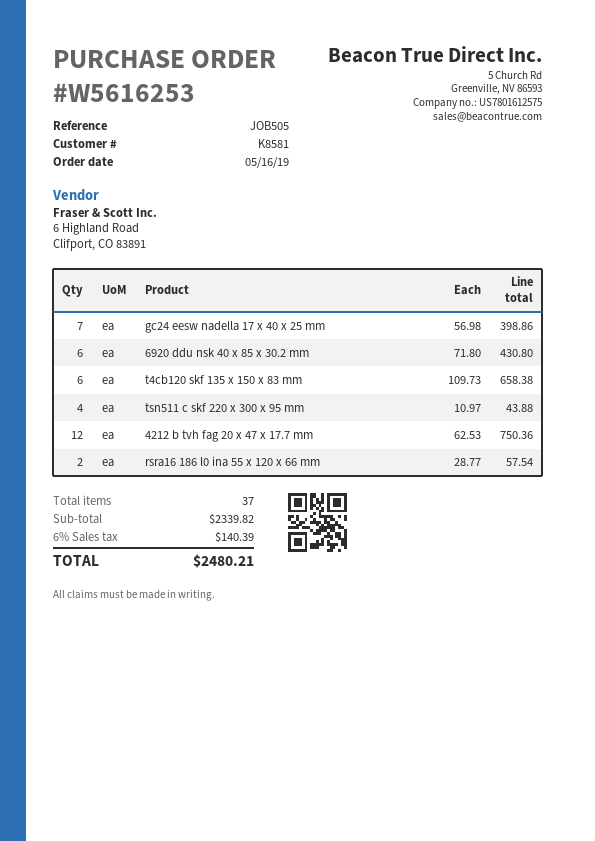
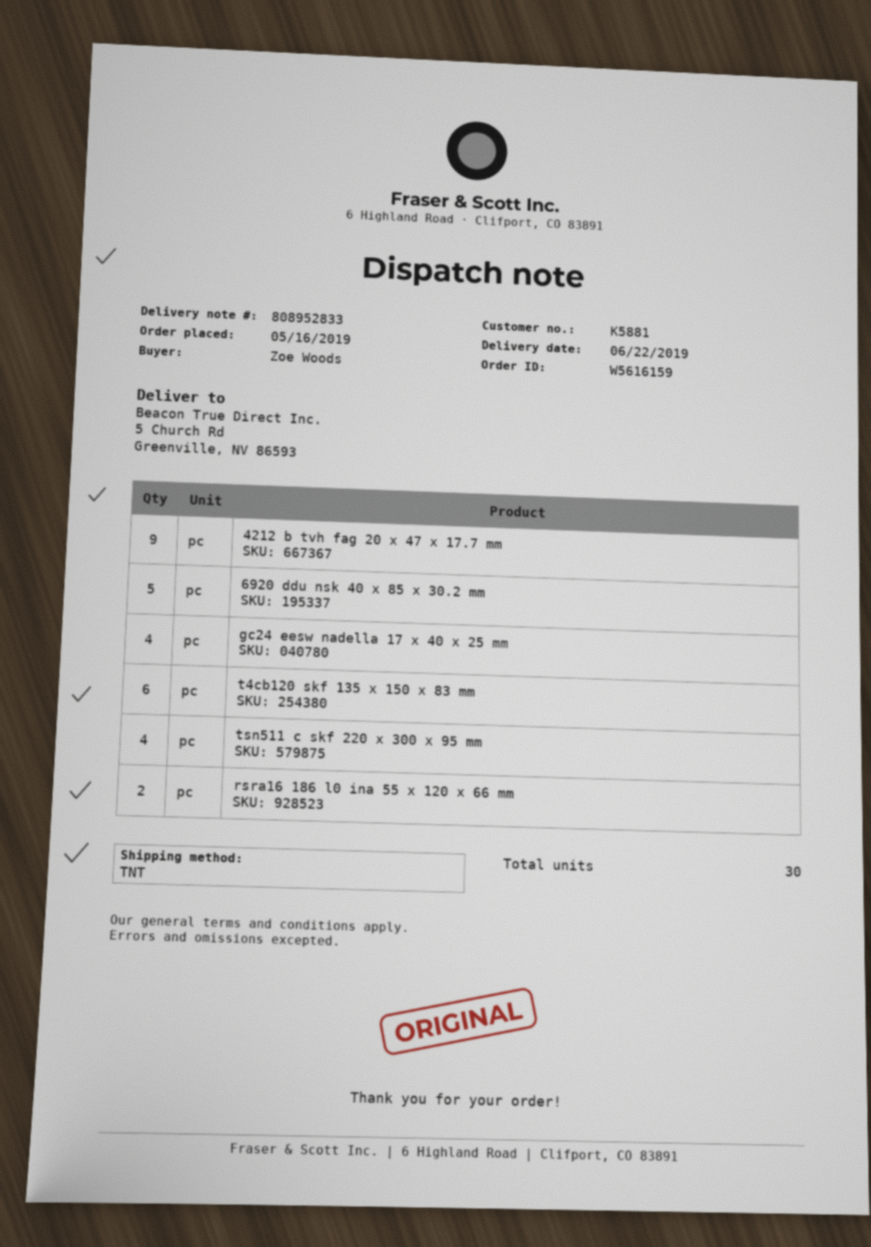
order number: W5616253 -> W5616159
customer number: K8581 -> K5881
gc24 eesw nadella 17 x 40 x 25 mm: 7 -> 4
6920 ddu nsk 40 x 85 x 30.2 mm: 6 -> 5
4212 b tvh fag 20 x 47 x 17.7 mm: 12 -> 9
total quantity: 37 -> 30

